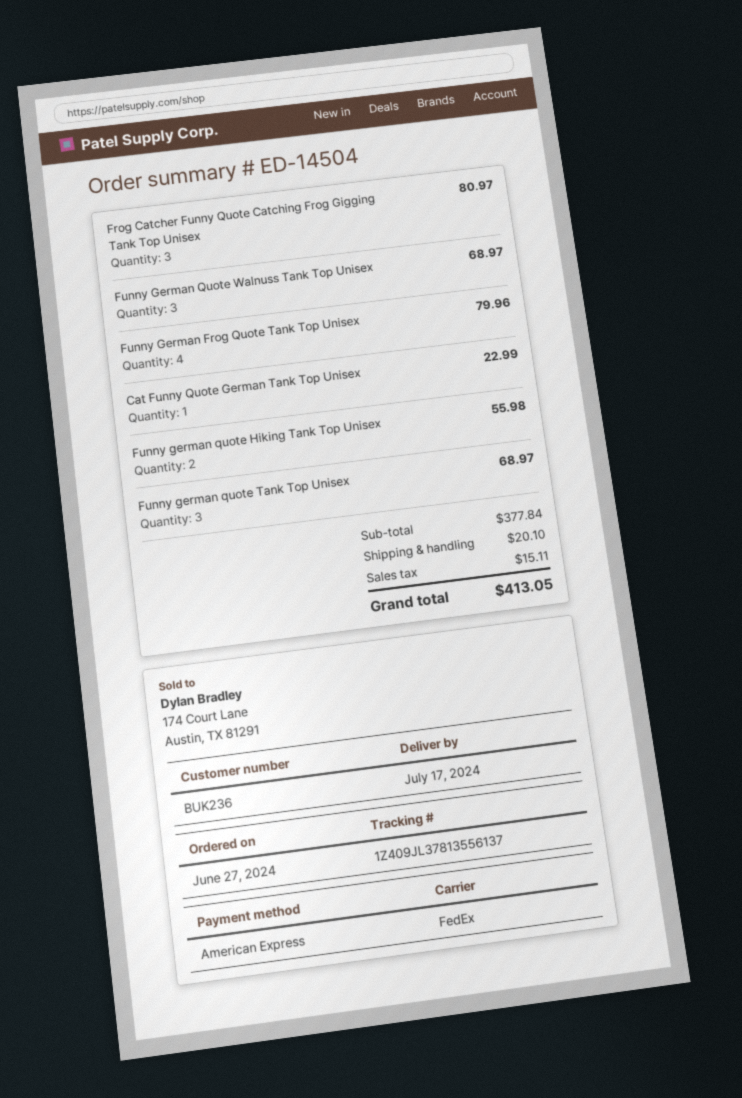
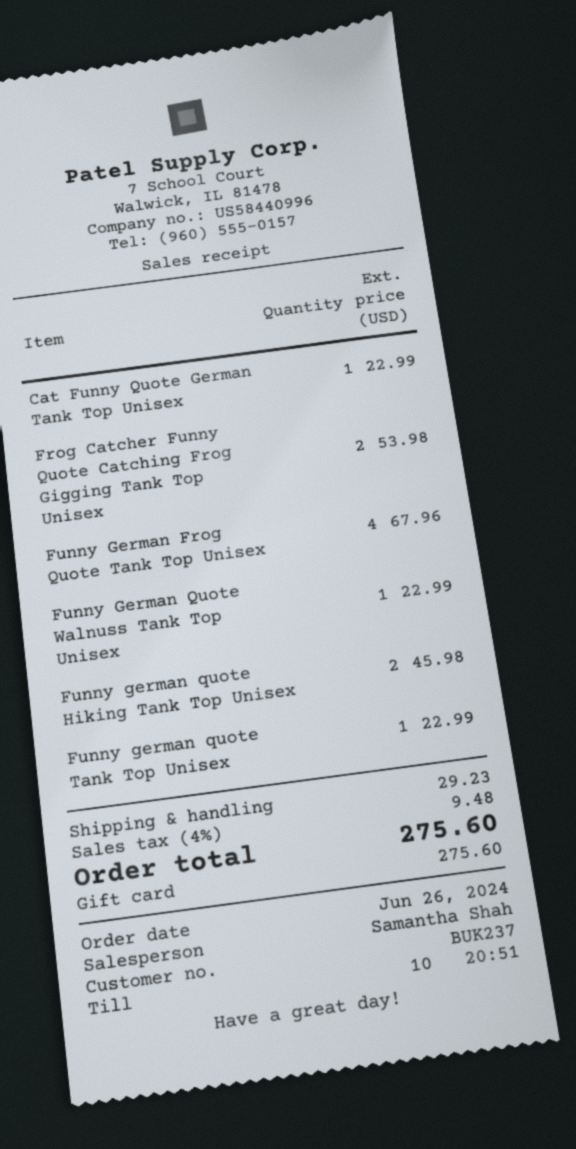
order date: 2024-06-27 -> 2024-06-26
customer number: BUK236 -> BUK237
payment method: American Express -> gift card
Frog Catcher Funny Quote Catching Frog Gigging Tank Top Unisex: 3 for 80.97 -> 2 for 53.98
Funny German Quote Walnuss Tank Top Unisex: 3 for 68.97 -> 1 for 22.99
Funny German Frog Quote Tank Top Unisex: 4 for 79.96 -> 4 for 67.96
Funny german quote Hiking Tank Top Unisex: 2 for 55.98 -> 2 for 45.98
Funny german quote Tank Top Unisex: 3 for 68.97 -> 1 for 22.99
shipping: 20.10 -> 29.23
tax: 15.11 -> 9.48
total: 413.05 -> 275.60

